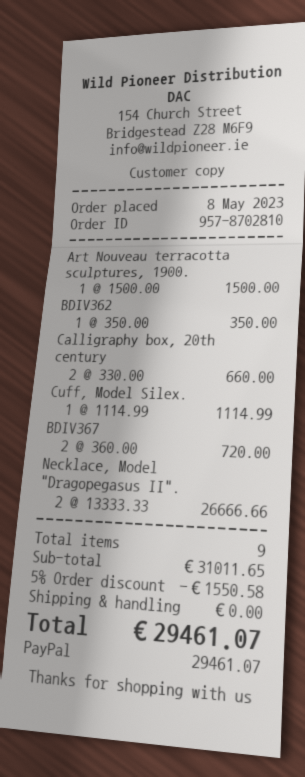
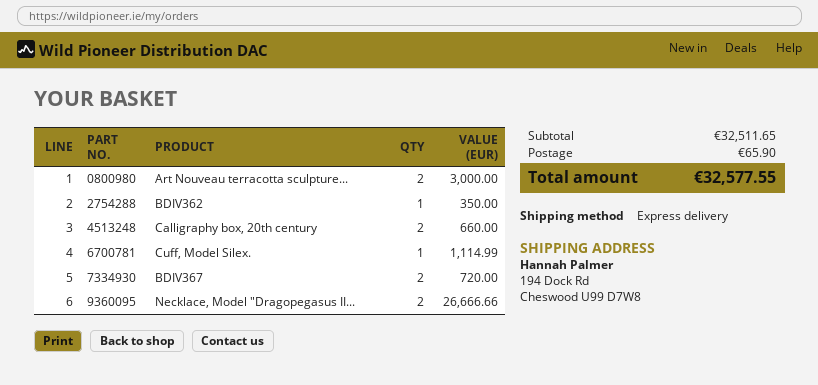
Art Nouveau terracotta sculptures, 1900.: 1 for 1500.00 -> 2 for 3000.00
subtotal: 31011.65 -> 32511.65
discount: 5% = 1550.58 -> none
shipping: 0.00 -> 65.90
total: 29461.07 -> 32577.55

